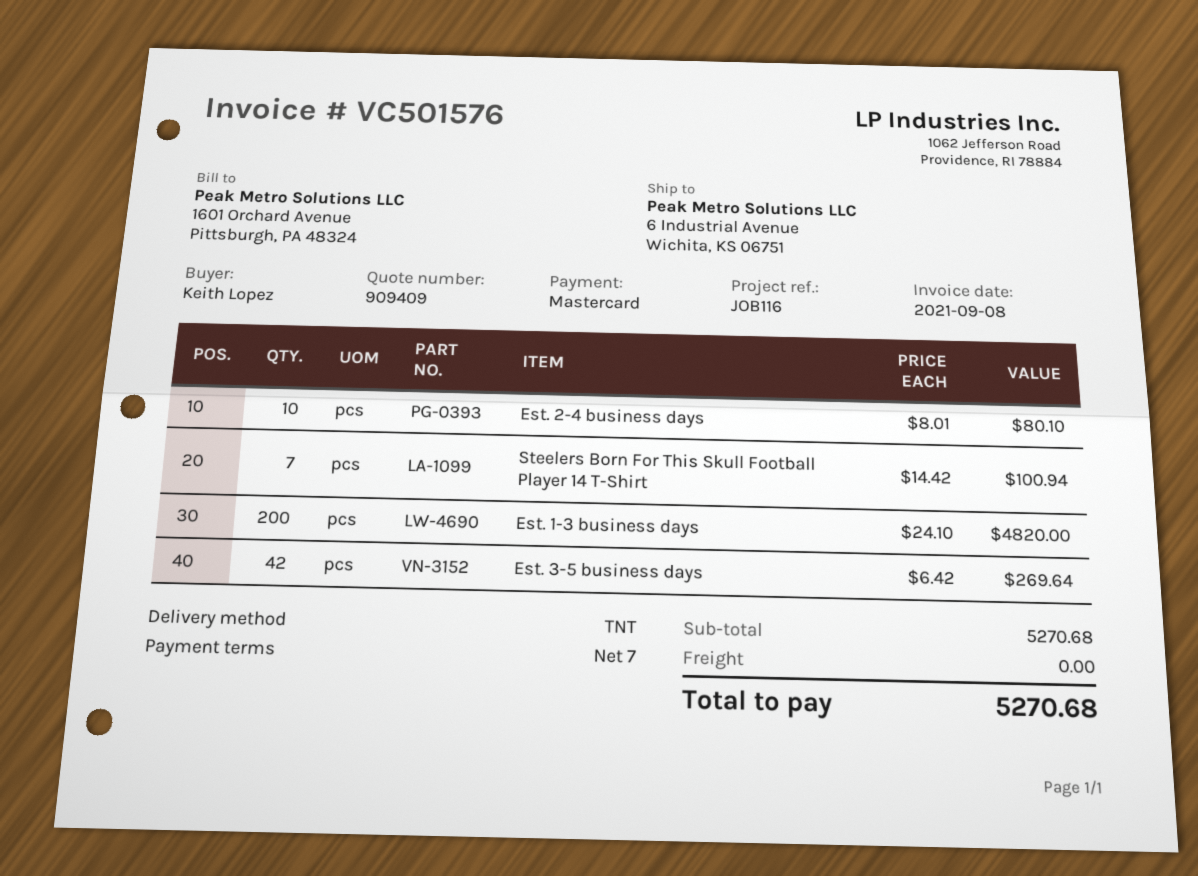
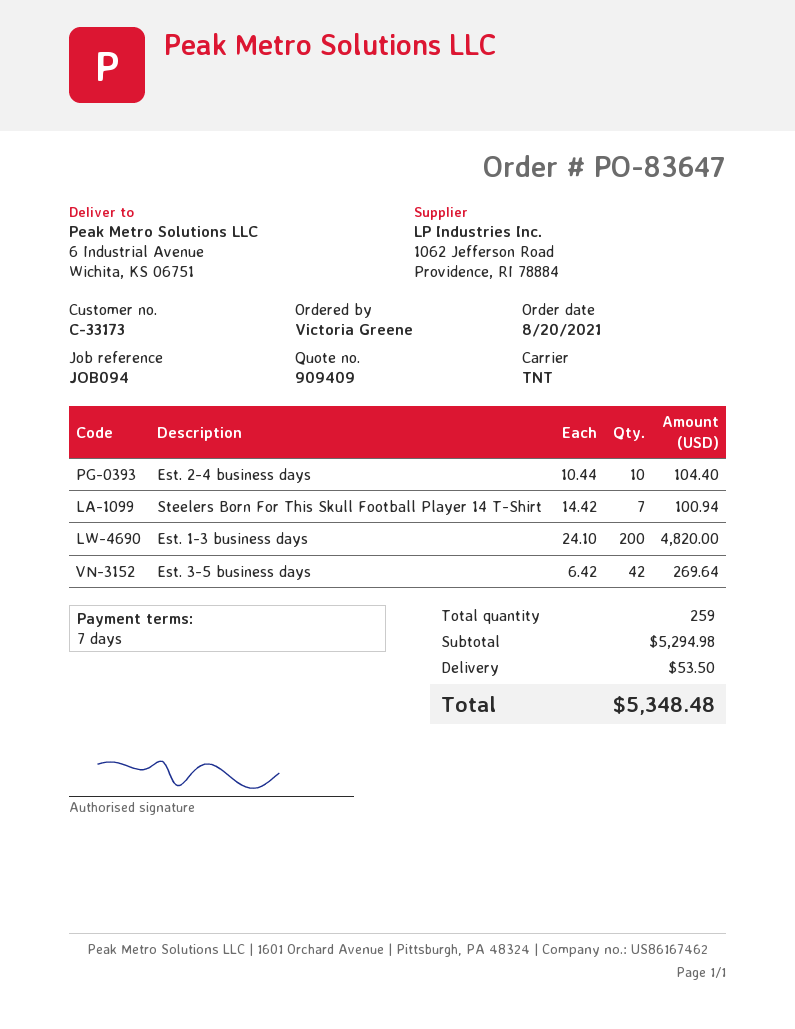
reference: JOB116 -> JOB094
ordered by: Keith Lopez -> Victoria Greene
Est. 2-4 business days: 10 x 8.01 = 80.10 -> 10 x 10.44 = 104.40
subtotal: 5270.68 -> 5294.98
shipping: 0.00 -> 53.50
total: 5270.68 -> 5348.48

